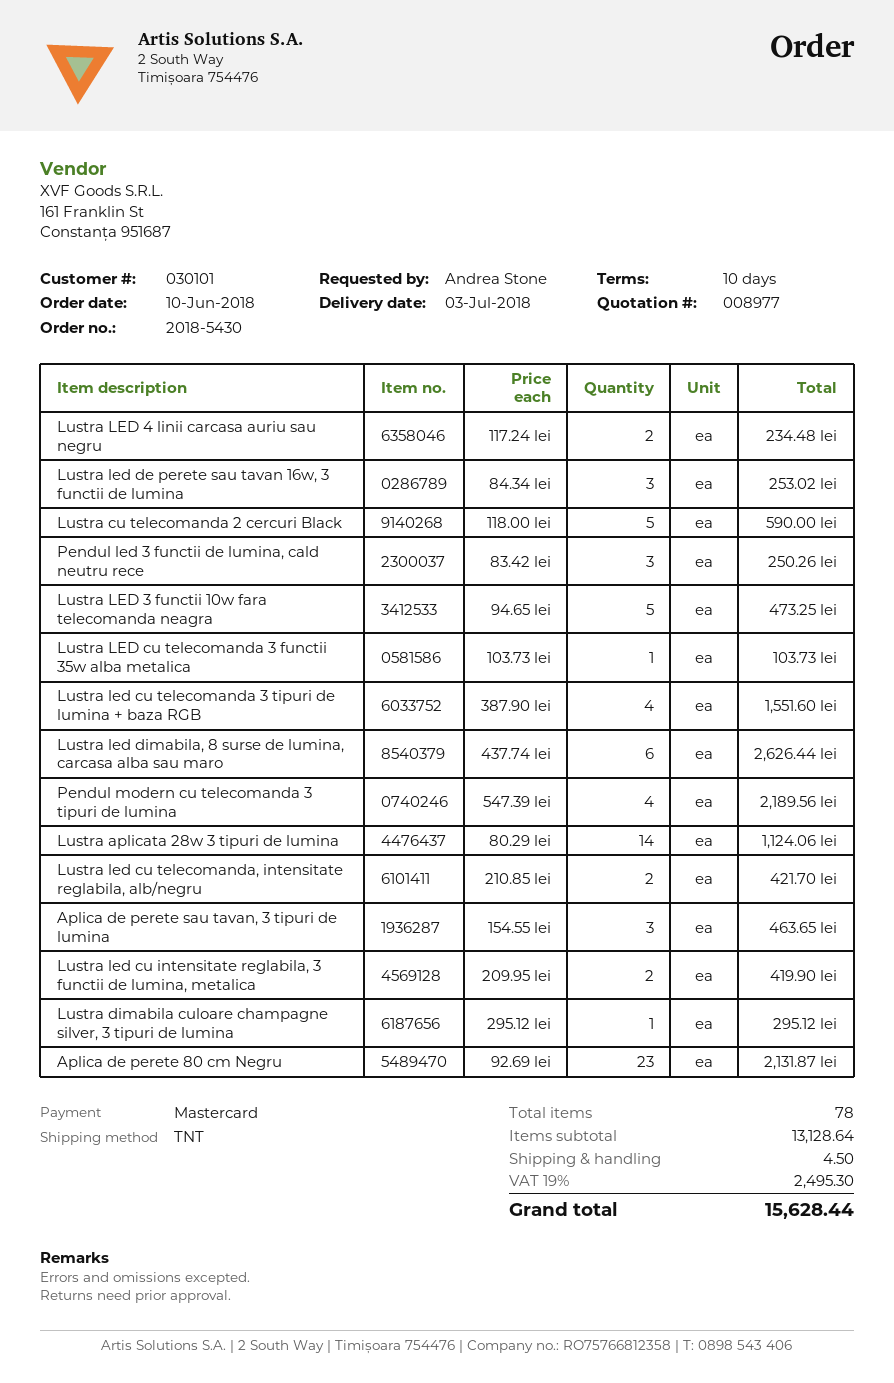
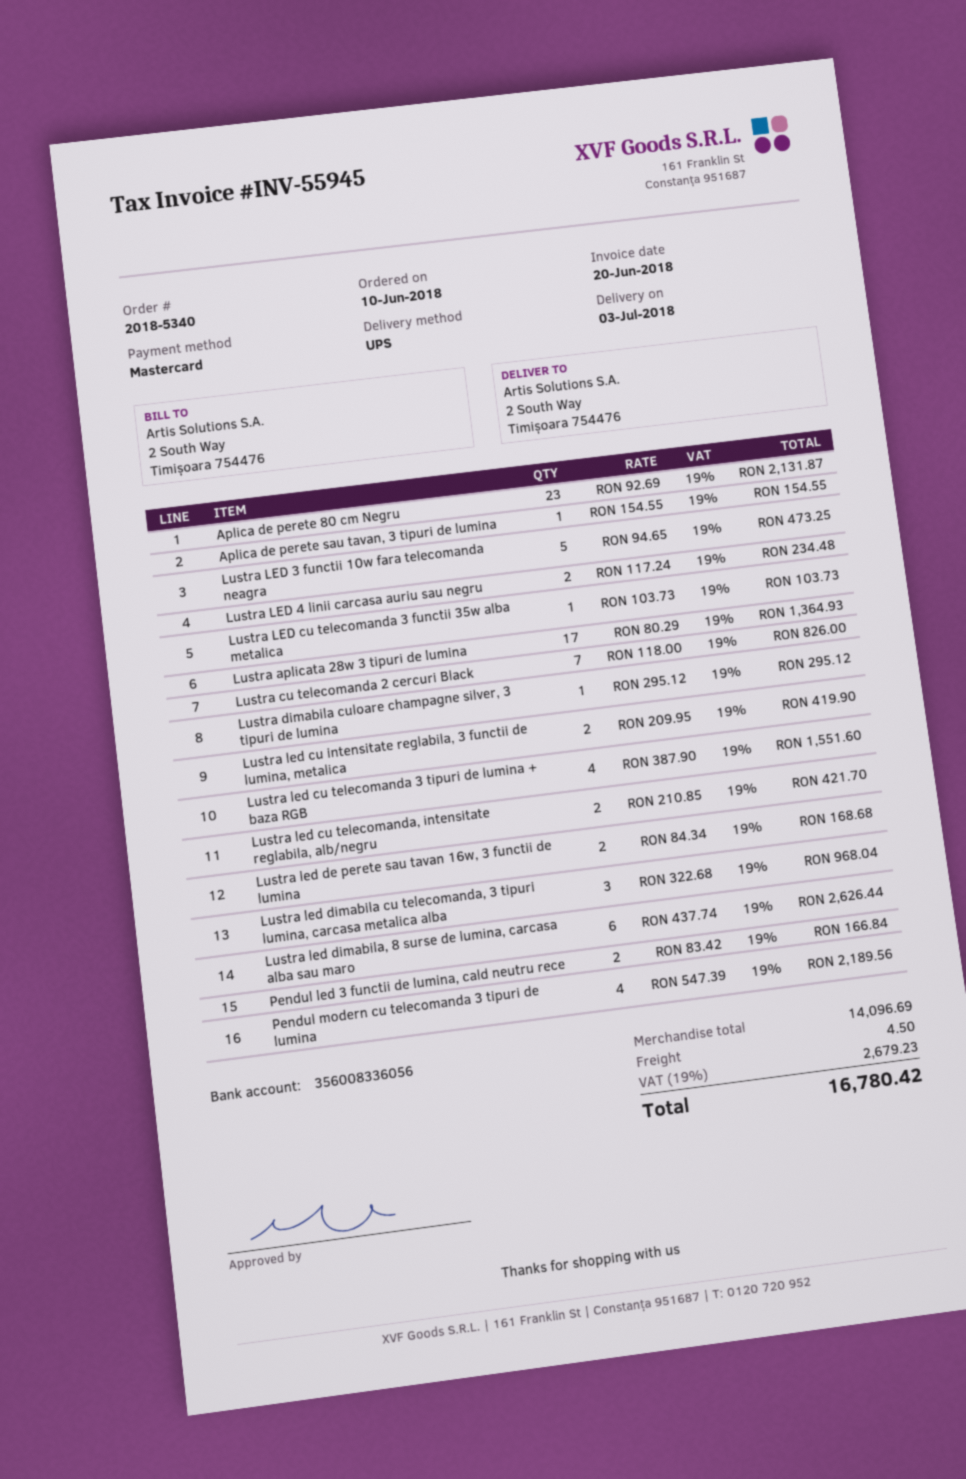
order number: 2018-5430 -> 2018-5340
shipping method: TNT -> UPS
Lustra led de perete sau tavan 16w, 3 functii de lumina: 3 x 84.34 = 253.02 -> 2 x 84.34 = 168.68
Lustra cu telecomanda 2 cercuri Black: 5 x 118.00 = 590.00 -> 7 x 118.00 = 826.00
Pendul led 3 functii de lumina, cald neutru rece: 3 x 83.42 = 250.26 -> 2 x 83.42 = 166.84
Lustra aplicata 28w 3 tipuri de lumina: 14 x 80.29 = 1124.06 -> 17 x 80.29 = 1364.93
Aplica de perete sau tavan, 3 tipuri de lumina: 3 x 154.55 = 463.65 -> 1 x 154.55 = 154.55
Lustra led dimabila cu telecomanda, 3 tipuri lumina, carcasa metalica alba: none -> 3 x 322.68 = 968.04
subtotal: 13128.64 -> 14096.69
tax: 19% = 2495.30 -> 19% = 2679.23
total: 15628.44 -> 16780.42

